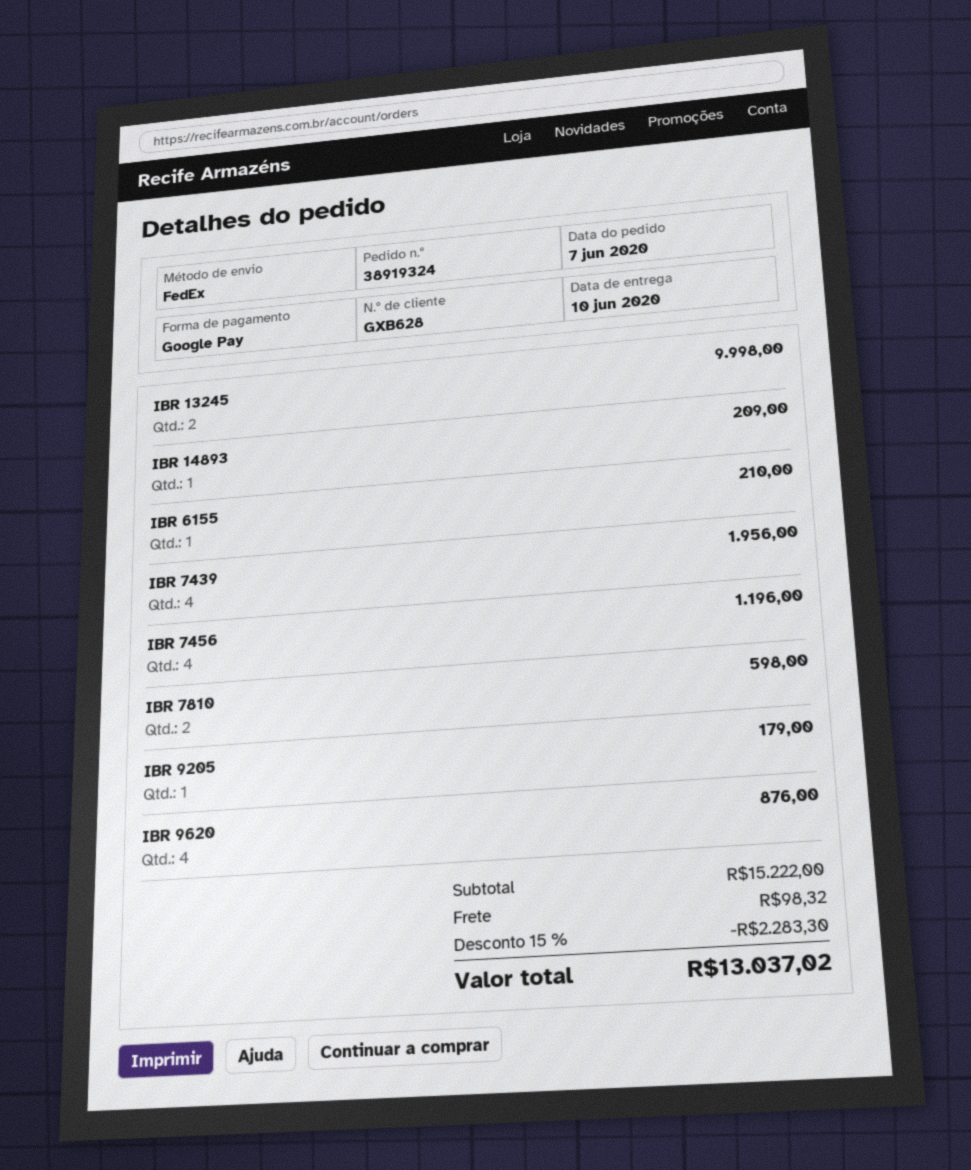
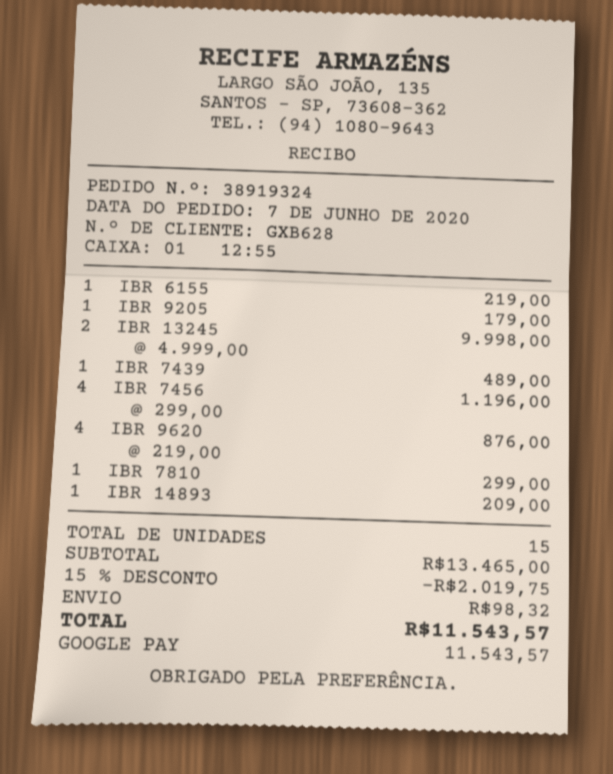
IBR 6155: 1 for 210.00 -> 1 for 219.00
IBR 7439: 4 for 1956.00 -> 1 for 489.00
IBR 7810: 2 for 598.00 -> 1 for 299.00
subtotal: 15222.00 -> 13465.00
discount: 15% = 2283.30 -> 15% = 2019.75
total: 13037.02 -> 11543.57

